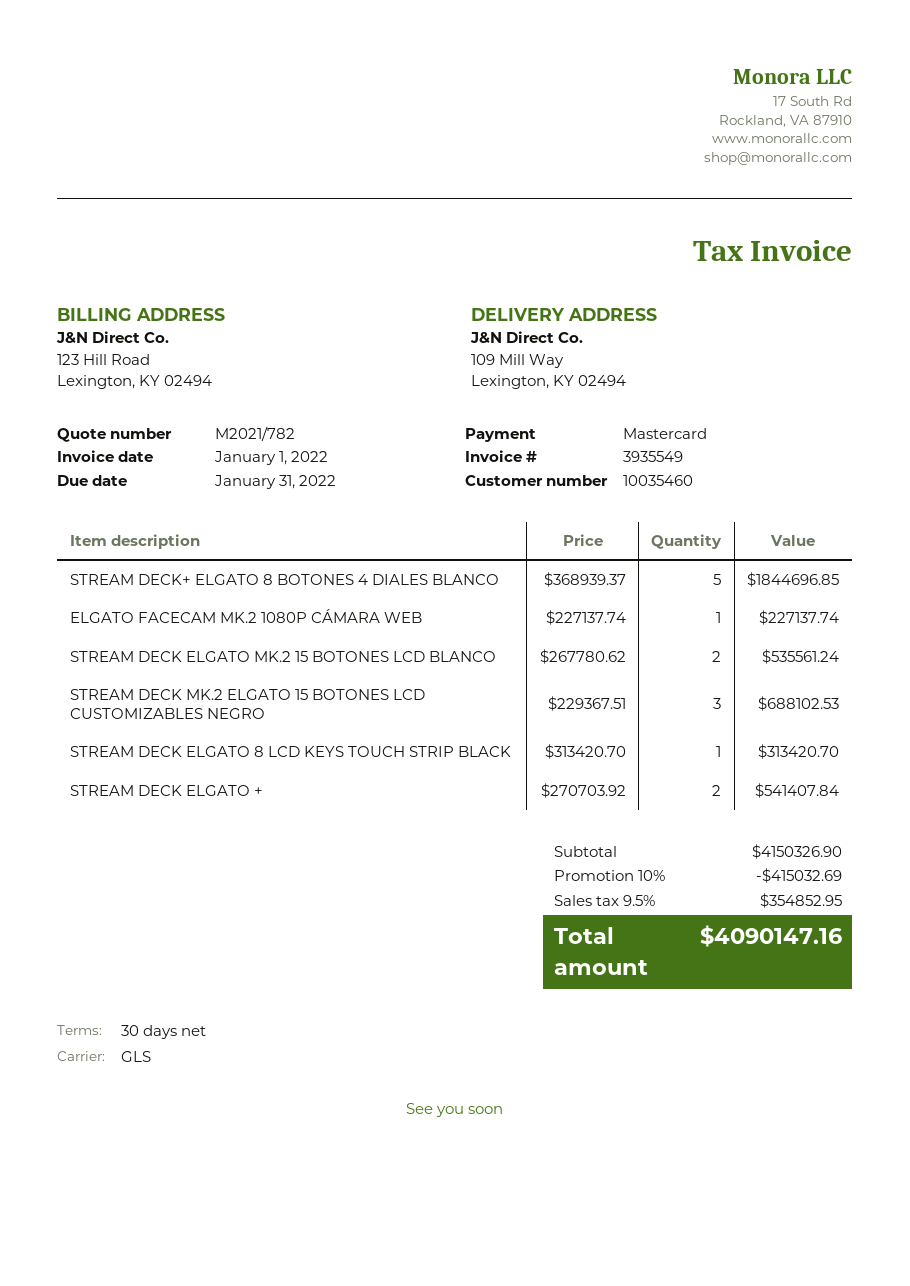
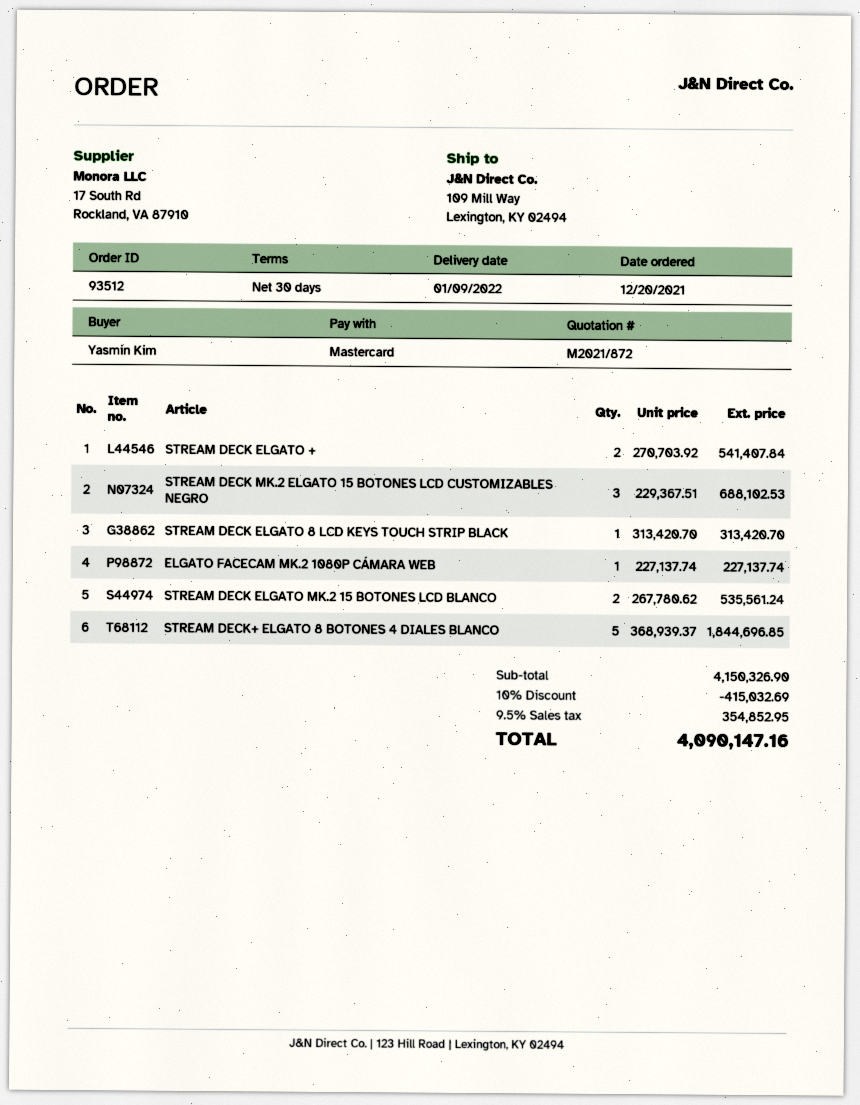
quote number: M2021/782 -> M2021/872

